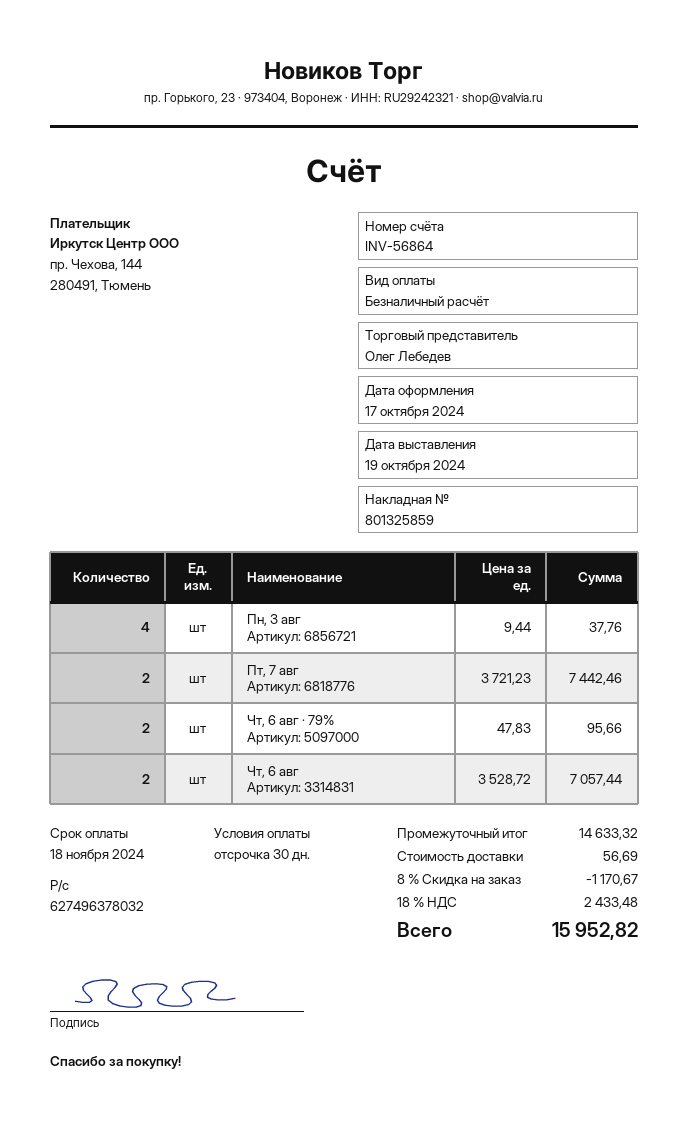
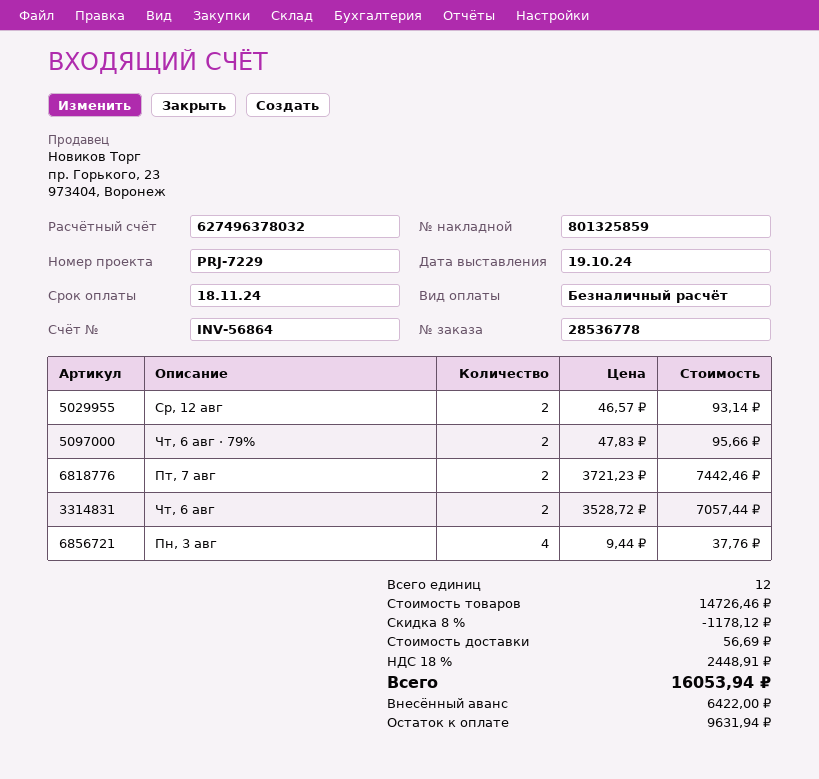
Ср, 12 авг: none -> 2 x 46.57 = 93.14
subtotal: 14633.32 -> 14726.46
discount: 8% = 1170.67 -> 8% = 1178.12
tax: 18% = 2433.48 -> 18% = 2448.91
total: 15952.82 -> 16053.94

